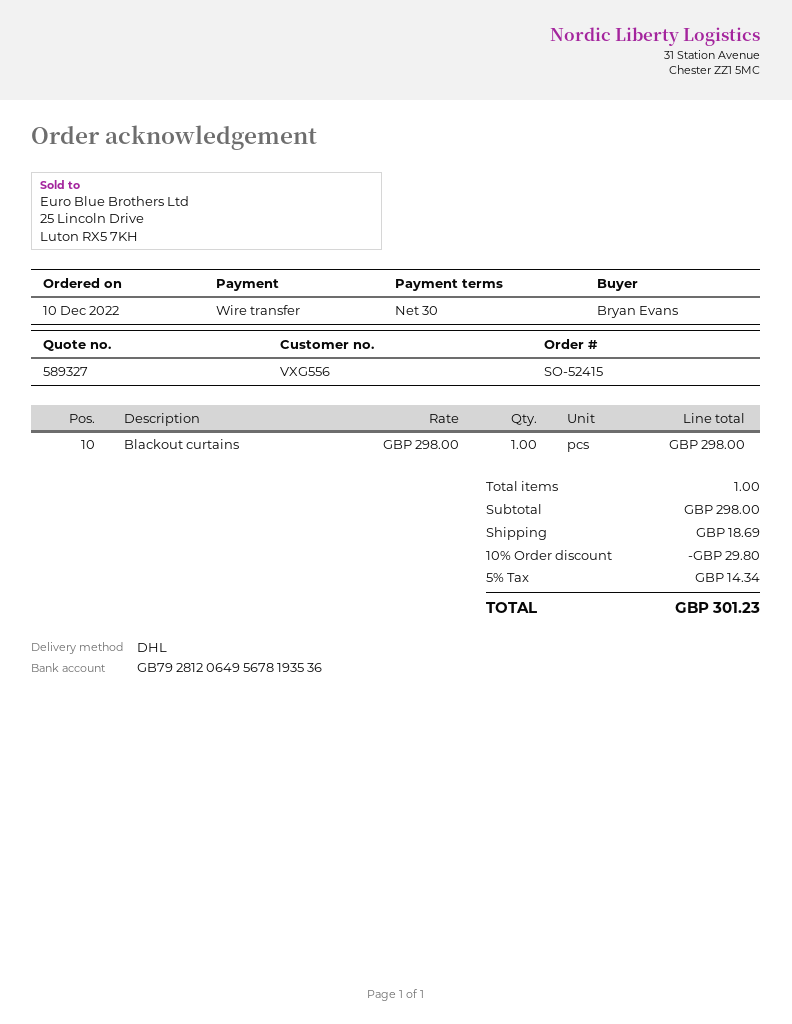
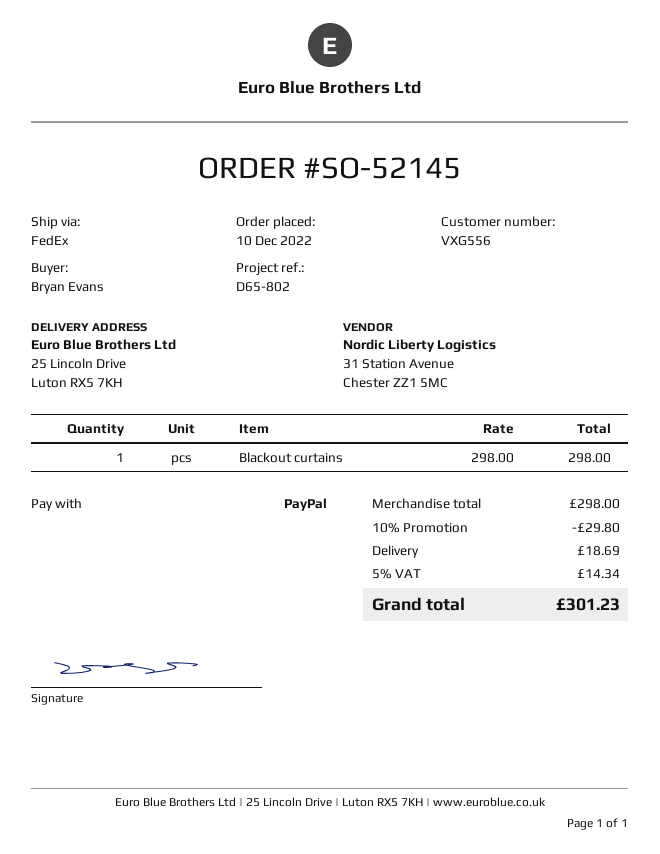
order number: SO-52415 -> SO-52145
payment method: bank transfer -> PayPal
shipping method: DHL -> FedEx

